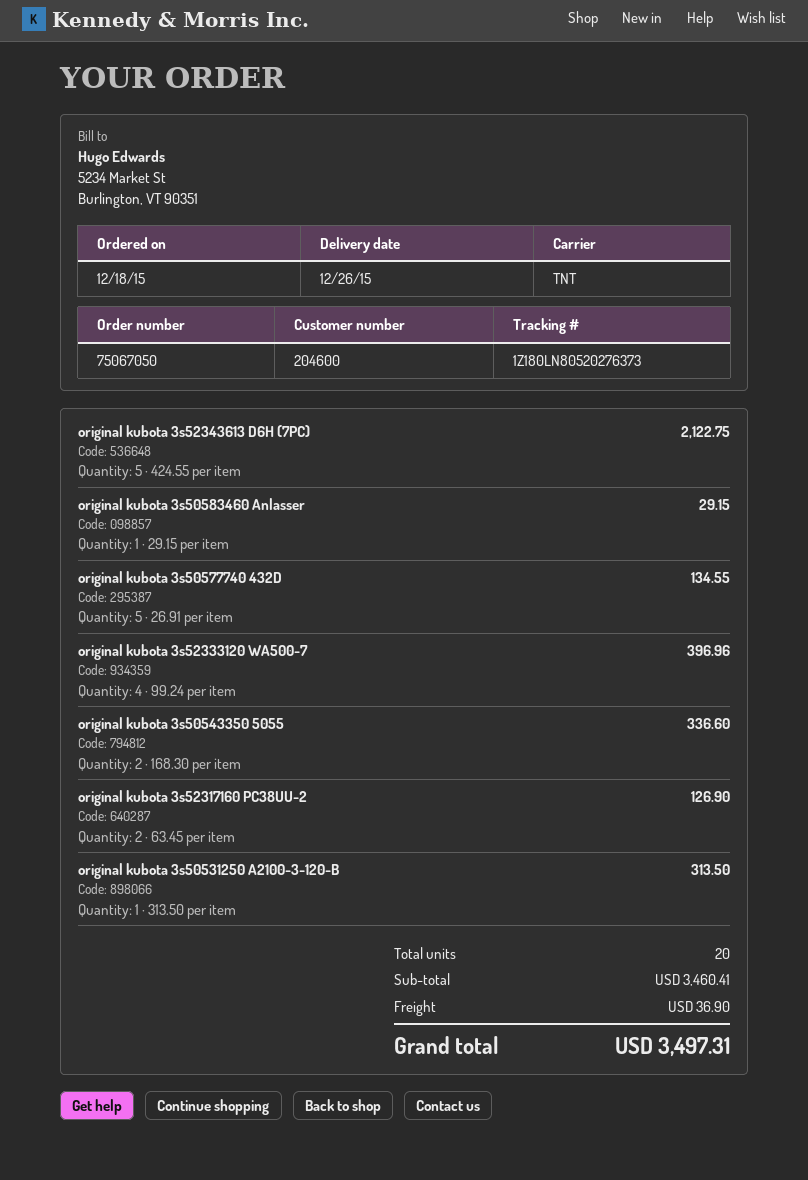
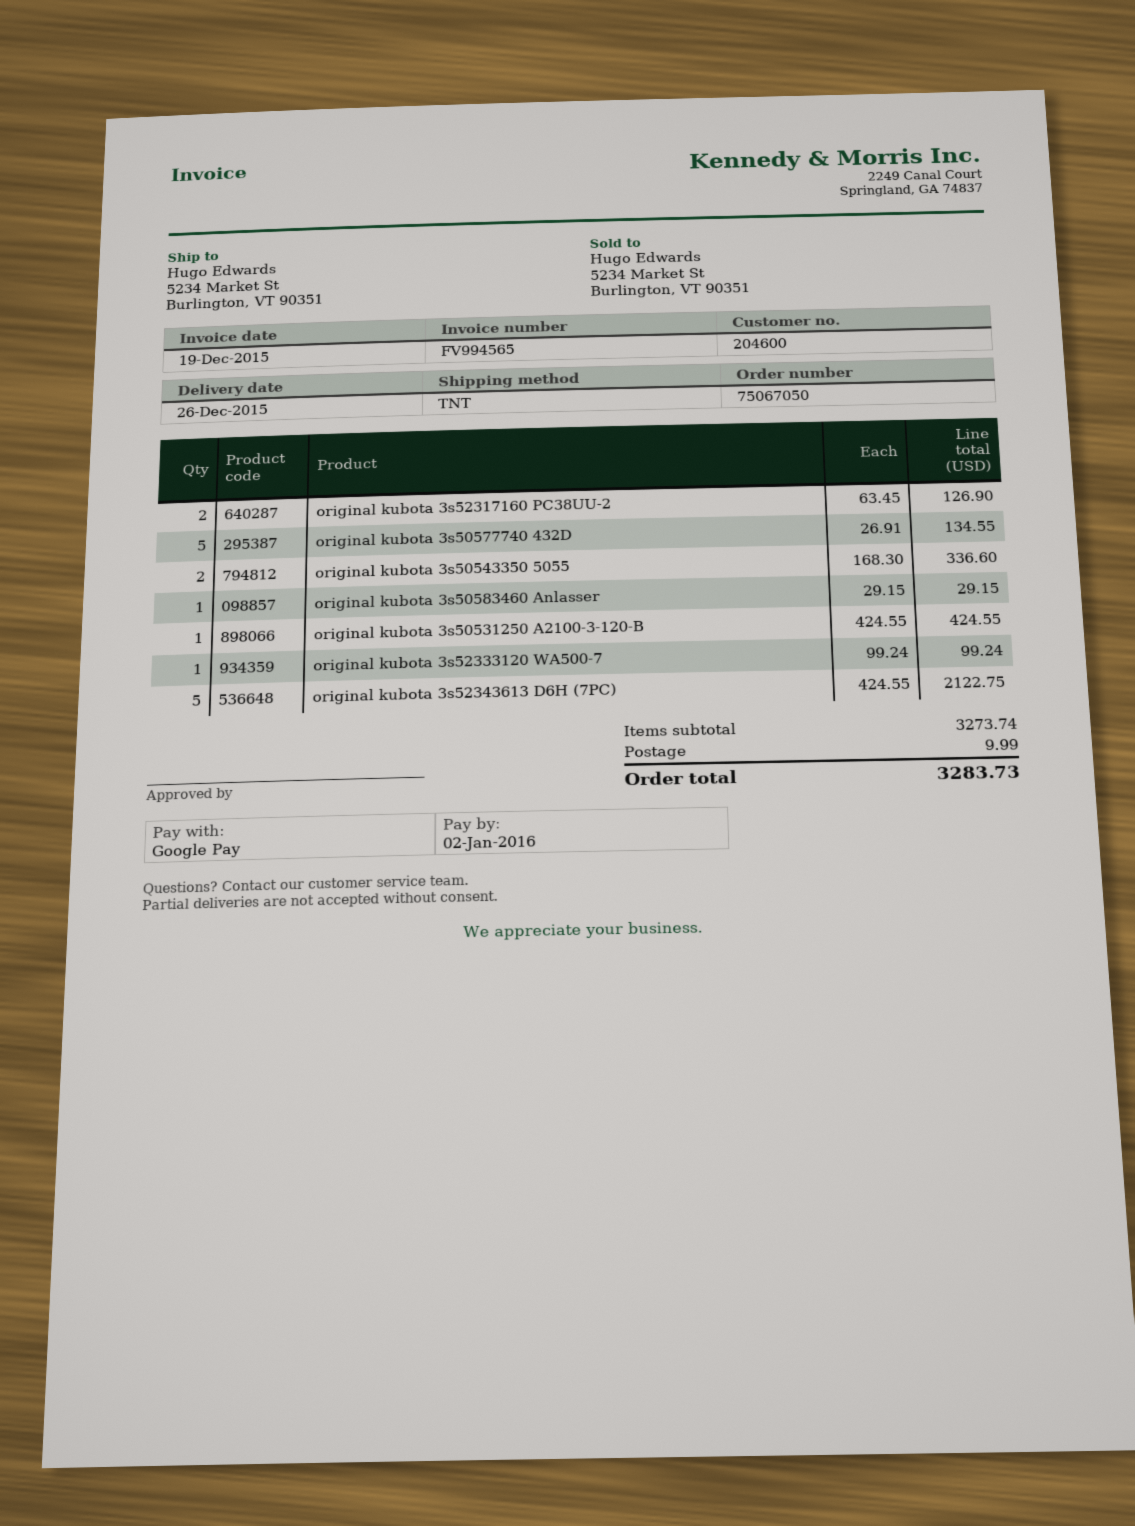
original kubota 3s52333120 WA500-7: 4 x 99.24 = 396.96 -> 1 x 99.24 = 99.24
original kubota 3s50531250 A2100-3-120-B: 1 x 313.50 = 313.50 -> 1 x 424.55 = 424.55
subtotal: 3460.41 -> 3273.74
shipping: 36.90 -> 9.99
total: 3497.31 -> 3283.73

